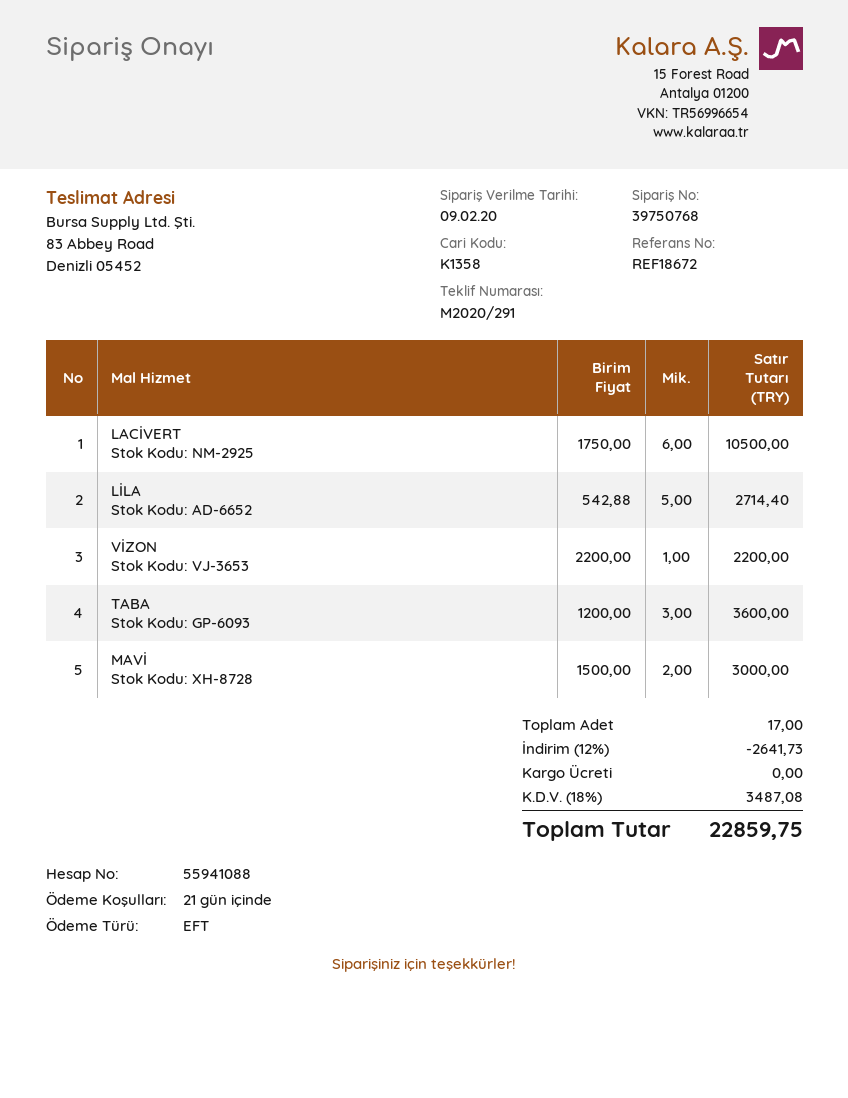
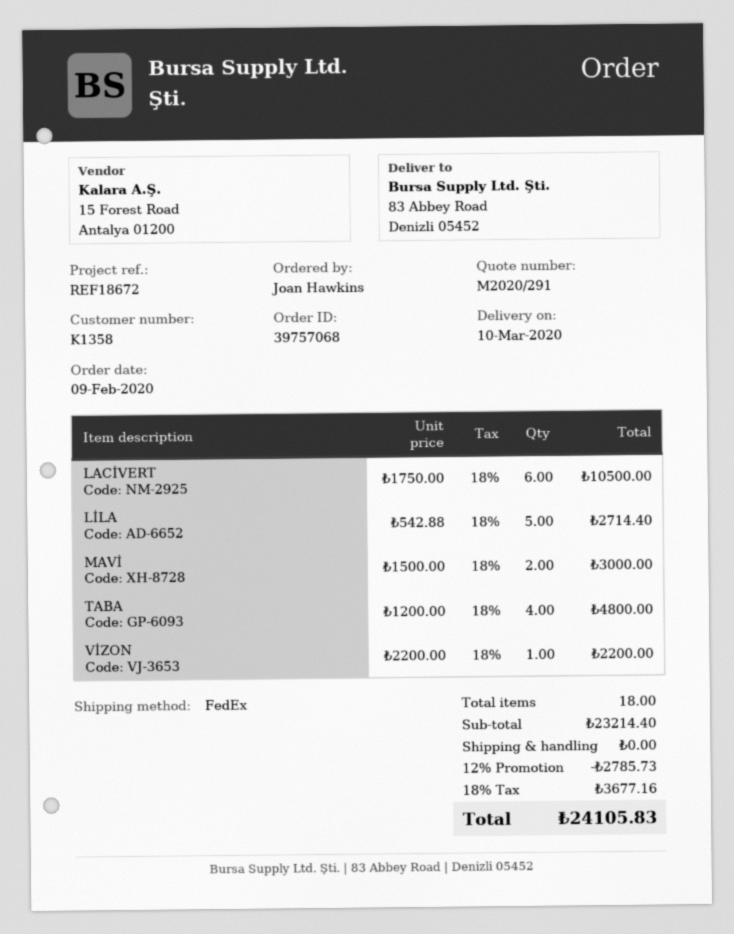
order number: 39750768 -> 39757068
TABA: 3 x 1200.00 = 3600.00 -> 4 x 1200.00 = 4800.00
total quantity: 17 -> 18
discount: 12% = 2641.73 -> 12% = 2785.73
tax: 18% = 3487.08 -> 18% = 3677.16
total: 22859.75 -> 24105.83

